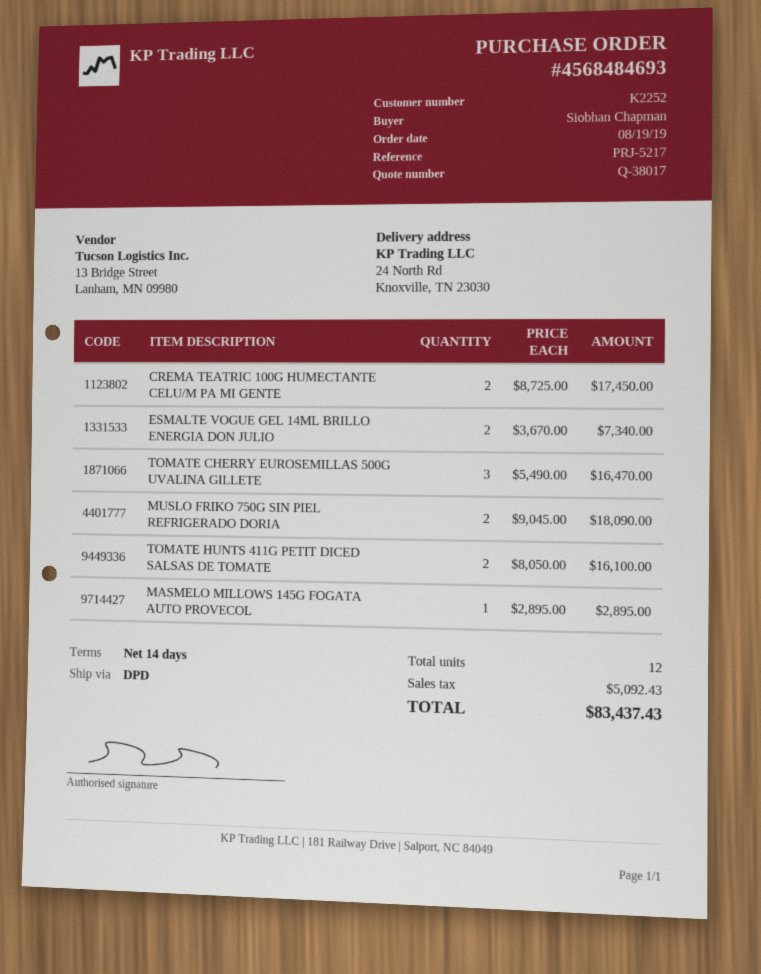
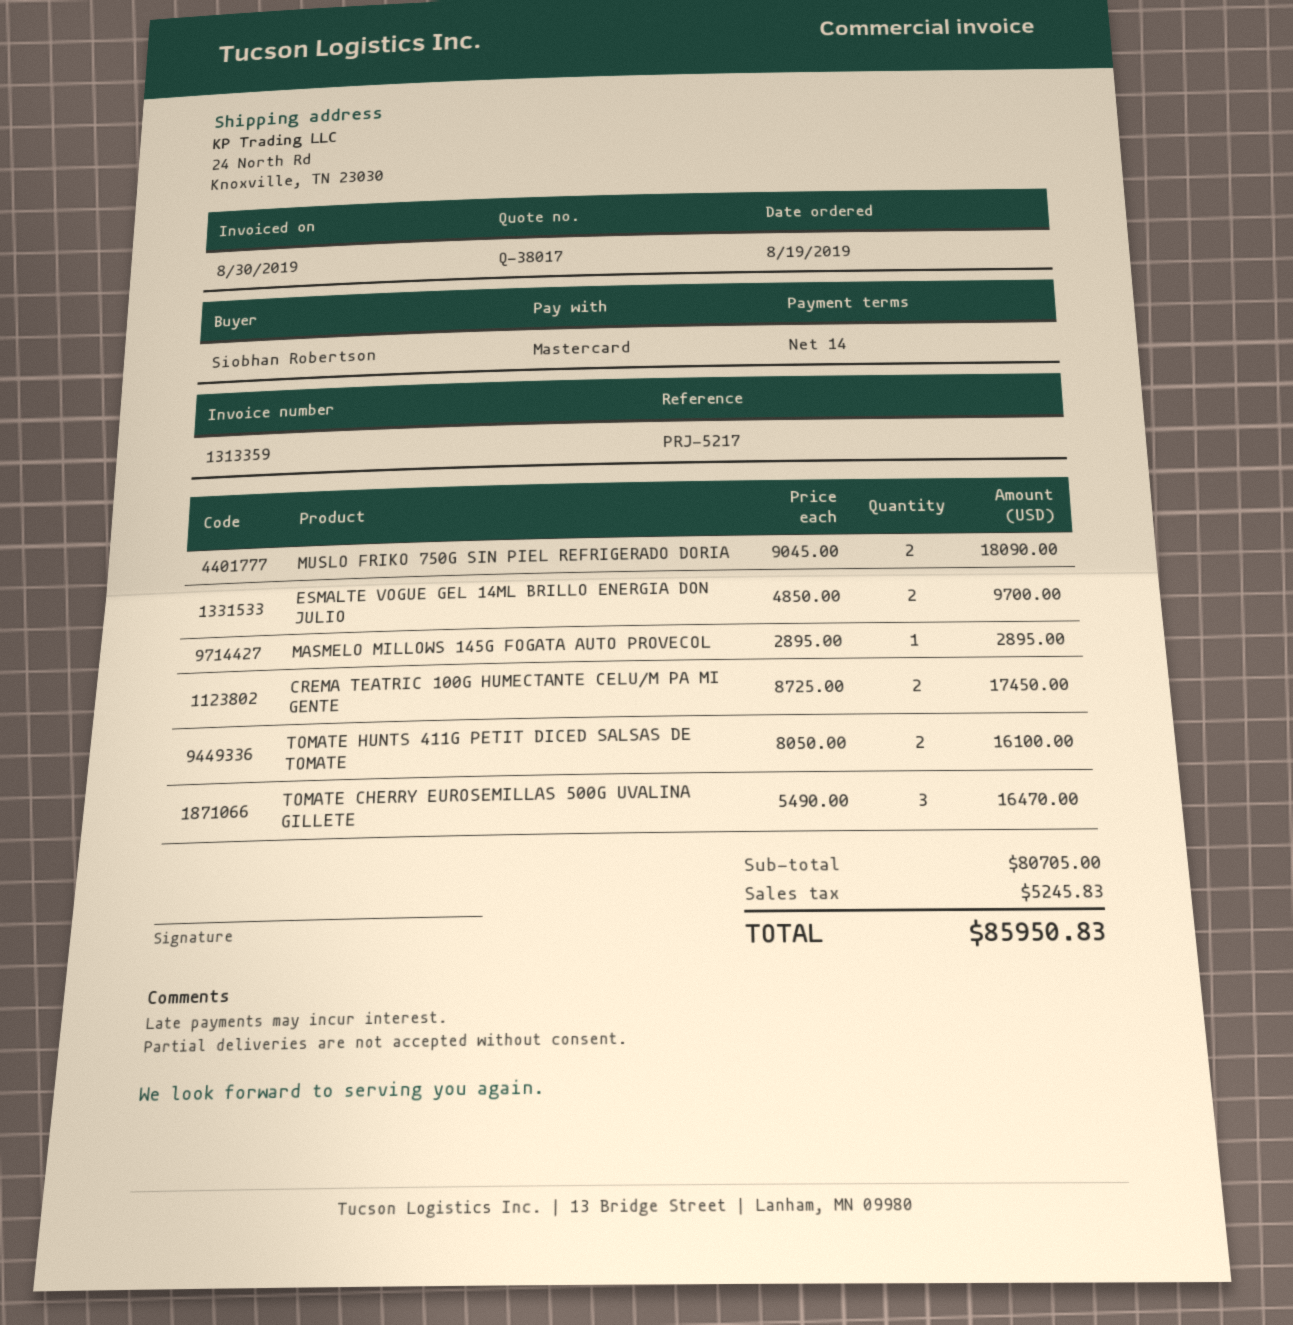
ordered by: Siobhan Chapman -> Siobhan Robertson
ESMALTE VOGUE GEL 14ML BRILLO ENERGIA DON JULIO: 2 x 3670.00 = 7340.00 -> 2 x 4850.00 = 9700.00
tax: 5092.43 -> 5245.83
total: 83437.43 -> 85950.83

